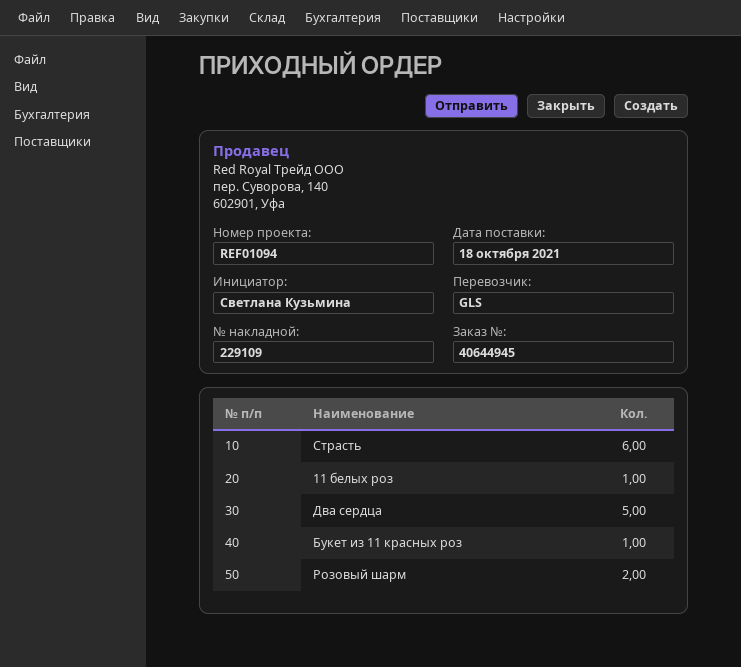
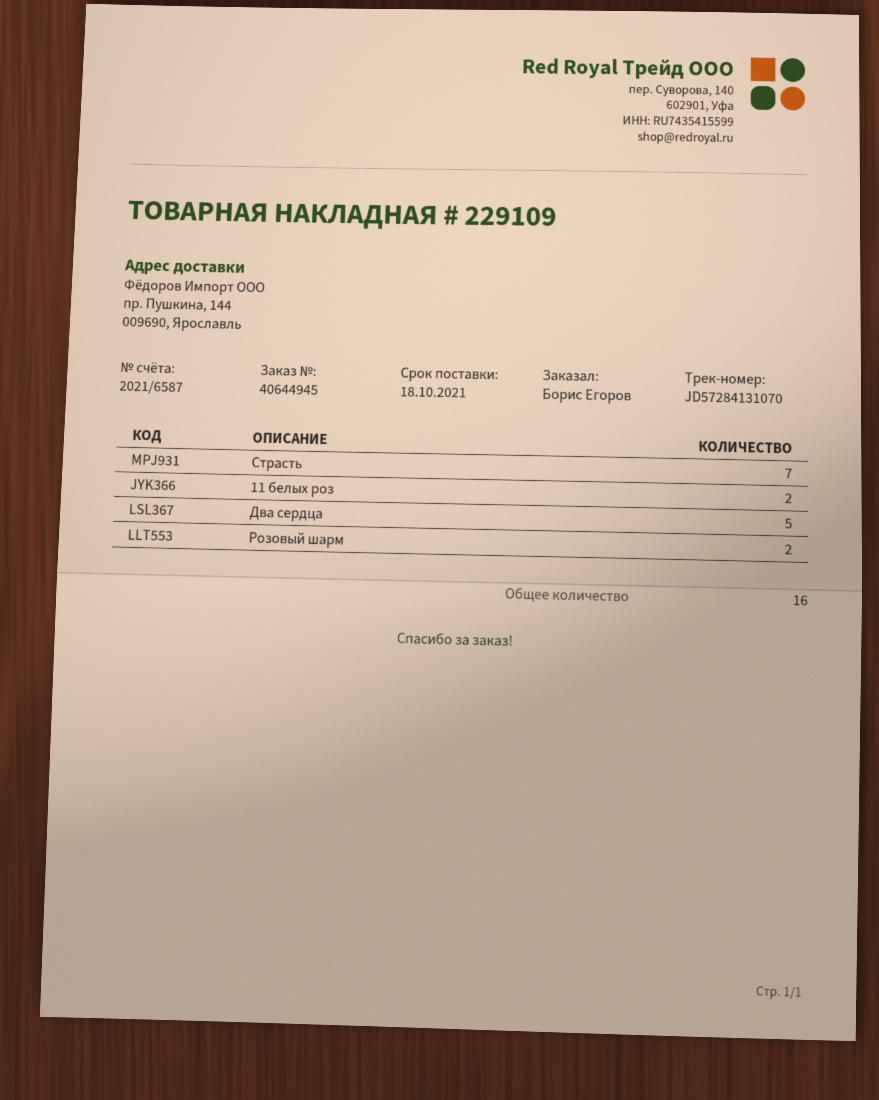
ordered by: Светлана Кузьмина -> Борис Егоров
Страсть: 6 -> 7
11 белых роз: 1 -> 2
Букет из 11 красных роз: 1 -> none

